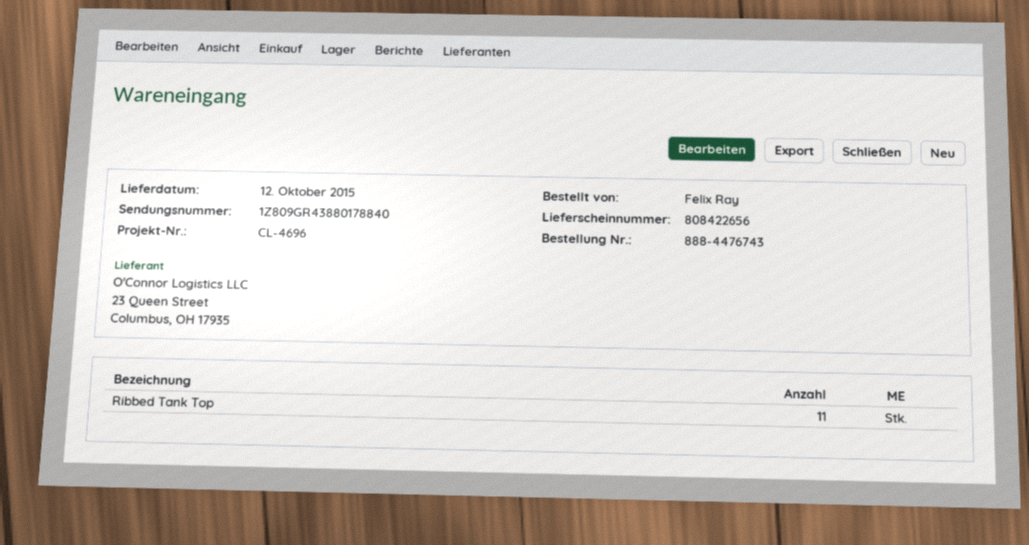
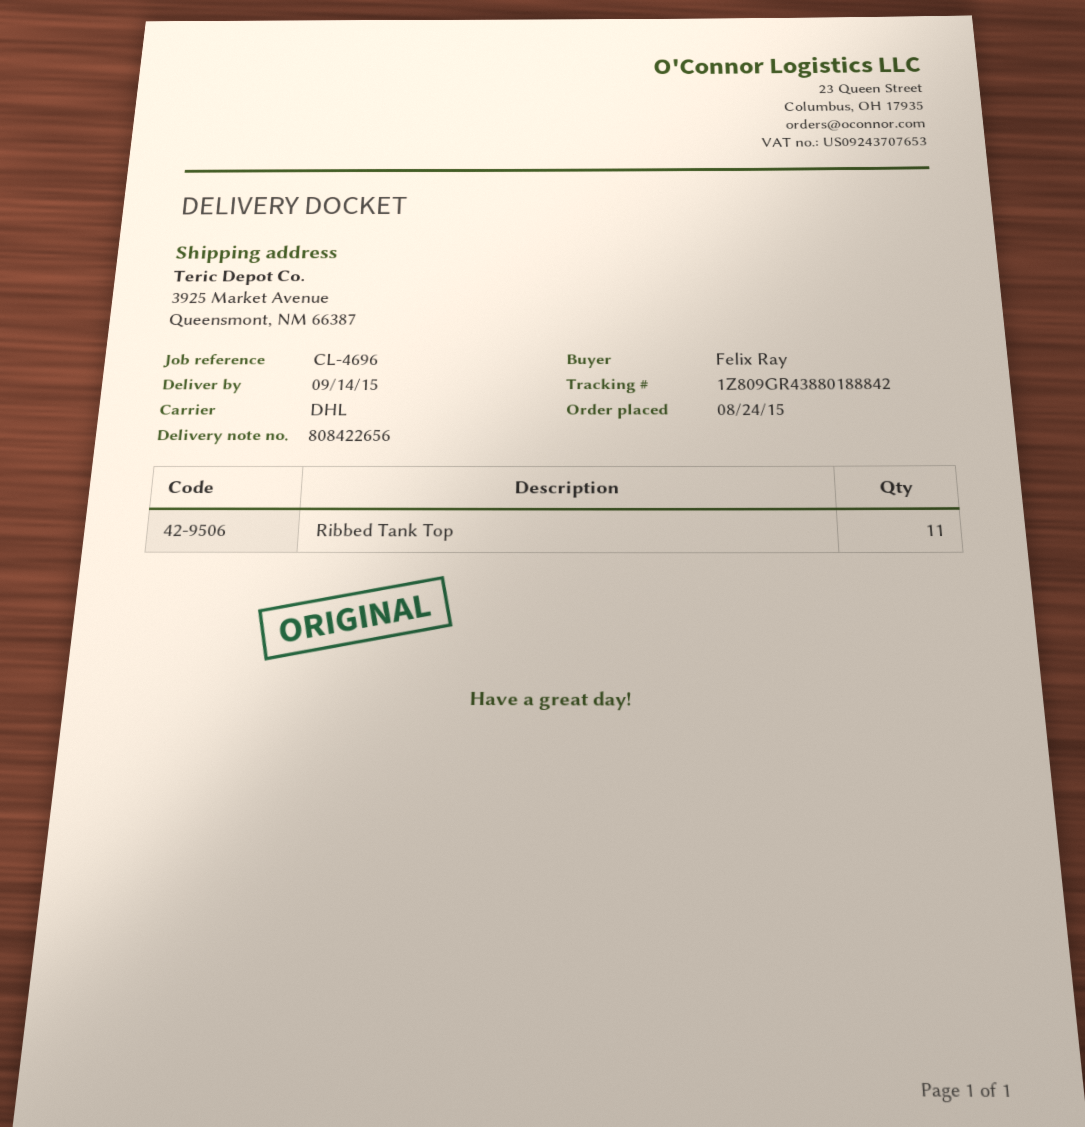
delivery date: 2015-10-12 -> 2015-09-14
tracking number: 1Z809GR43880178840 -> 1Z809GR43880188842

